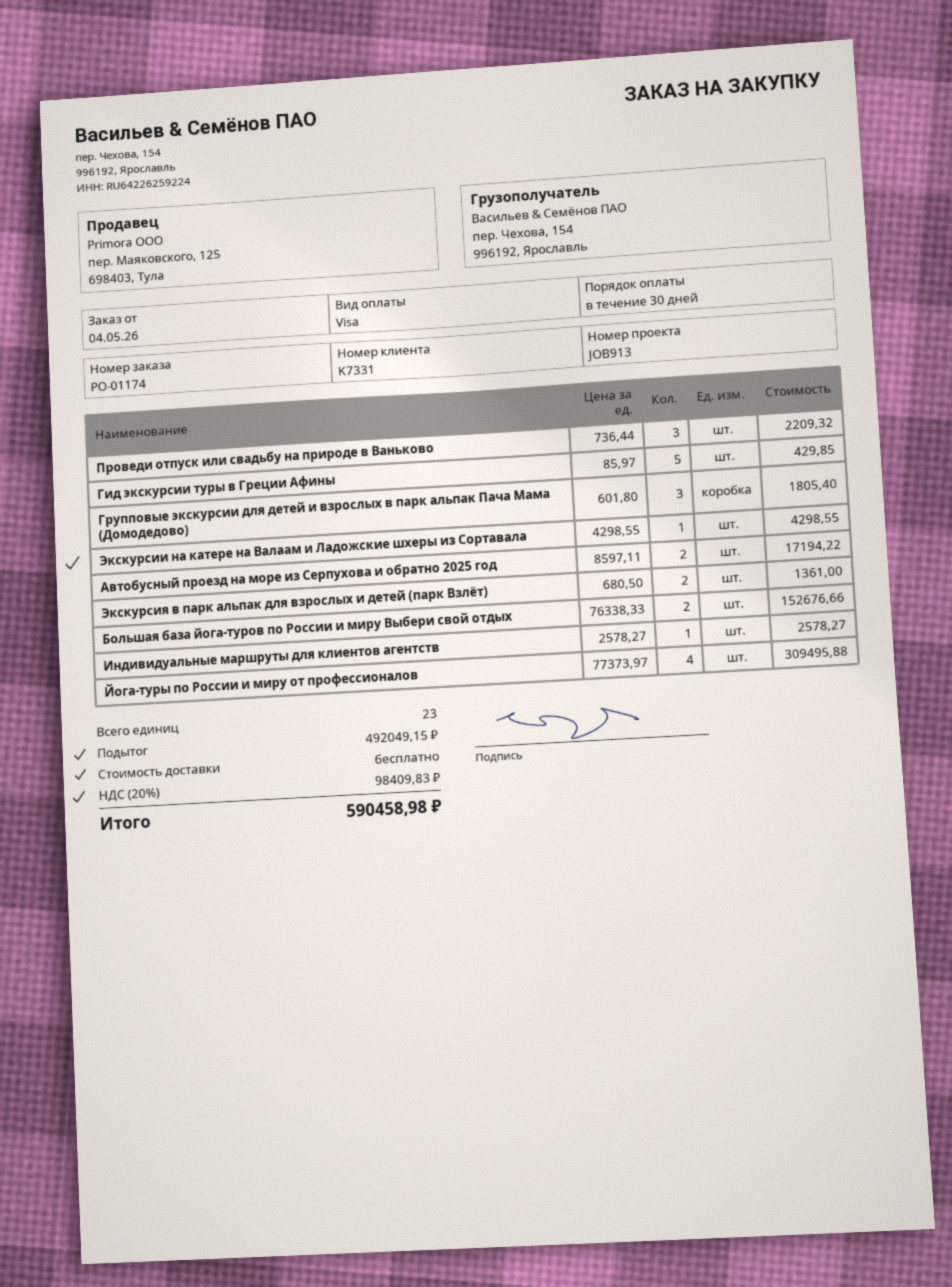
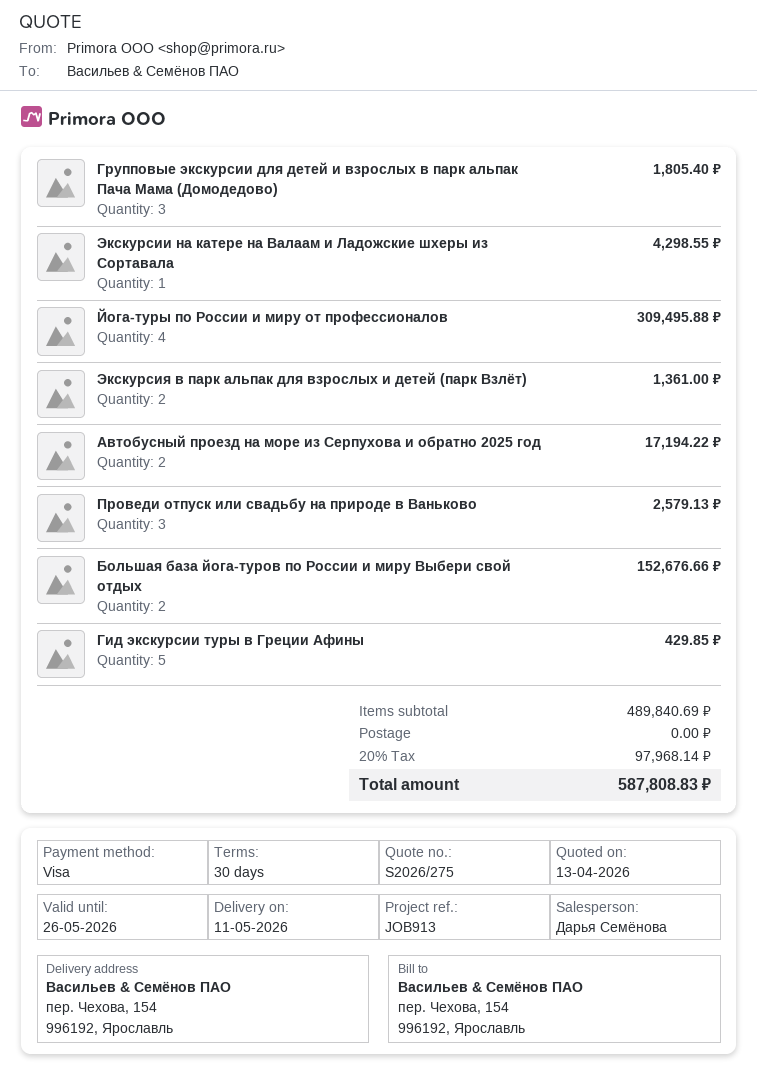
Проведи отпуск или свадьбу на природе в Ваньково: 3 for 2209.32 -> 3 for 2579.13
Индивидуальные маршруты для клиентов агентств: 1 for 2578.27 -> none
subtotal: 492049.15 -> 489840.69
tax: 20% = 98409.83 -> 20% = 97968.14
total: 590458.98 -> 587808.83

